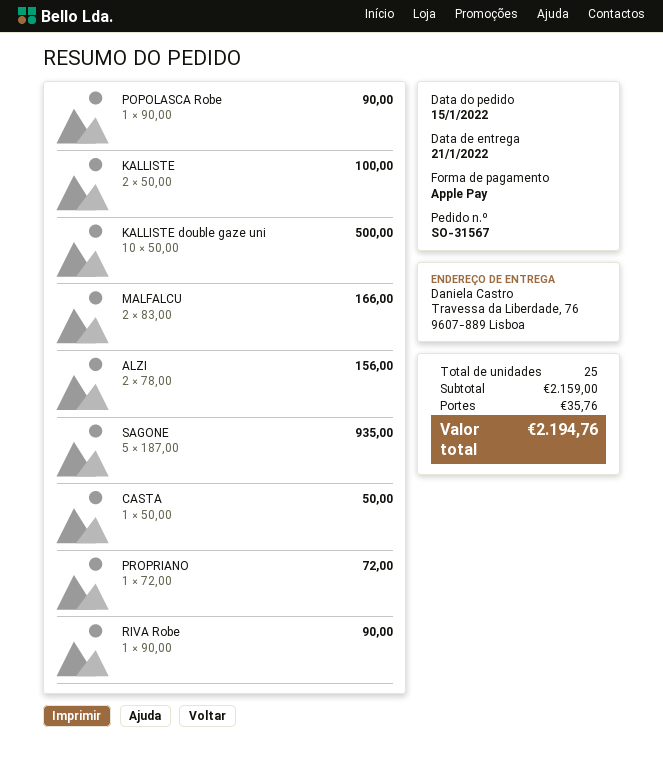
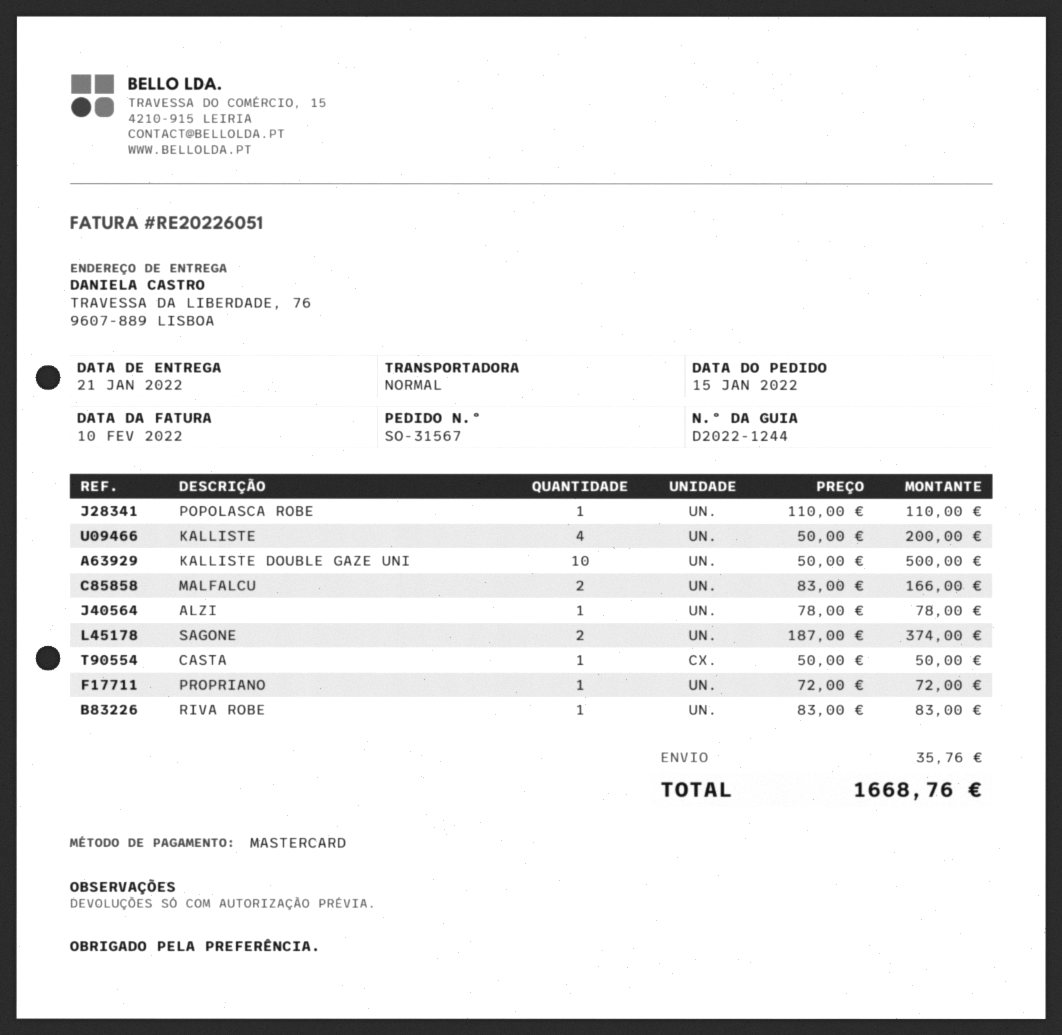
payment method: Apple Pay -> Mastercard
POPOLASCA Robe: 1 x 90.00 = 90.00 -> 1 x 110.00 = 110.00
KALLISTE: 2 x 50.00 = 100.00 -> 4 x 50.00 = 200.00
ALZI: 2 x 78.00 = 156.00 -> 1 x 78.00 = 78.00
SAGONE: 5 x 187.00 = 935.00 -> 2 x 187.00 = 374.00
RIVA Robe: 1 x 90.00 = 90.00 -> 1 x 83.00 = 83.00
total: 2194.76 -> 1668.76

